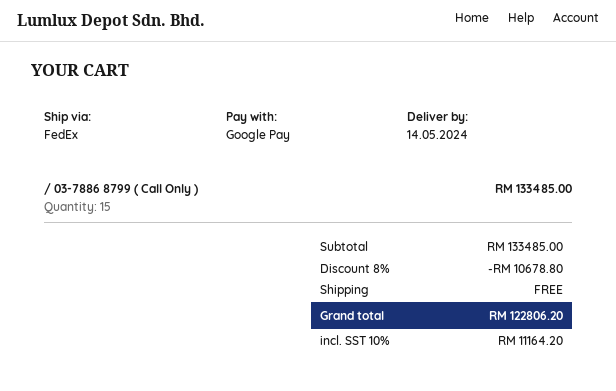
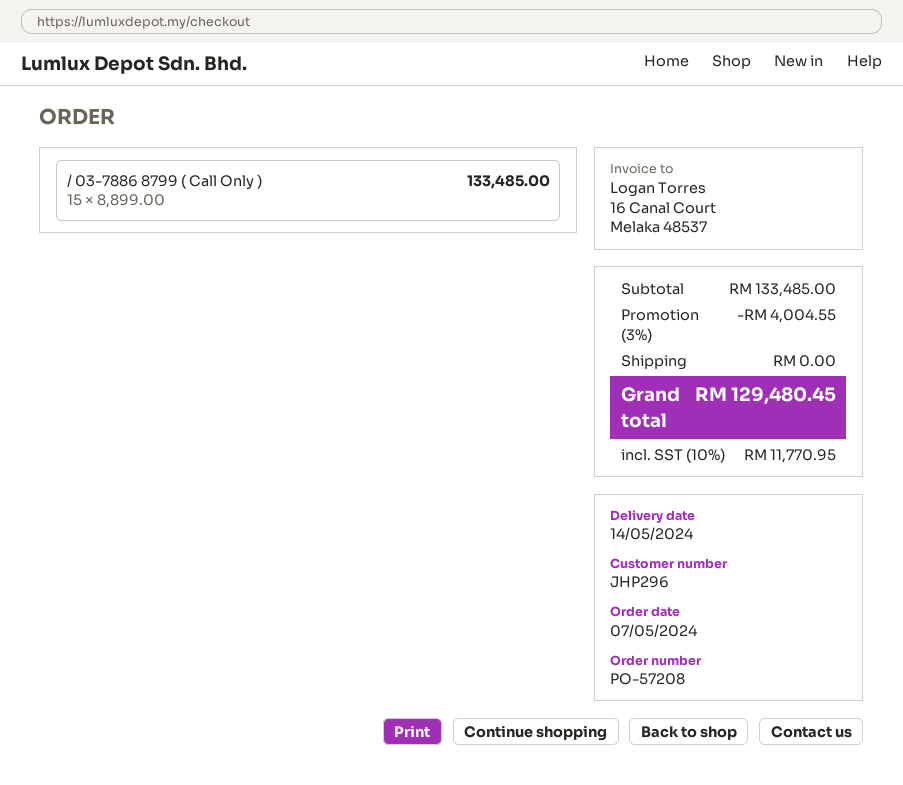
discount: 8% = 10678.80 -> 3% = 4004.55
tax: 10% = 11164.20 -> 10% = 11770.95
total: 122806.20 -> 129480.45

